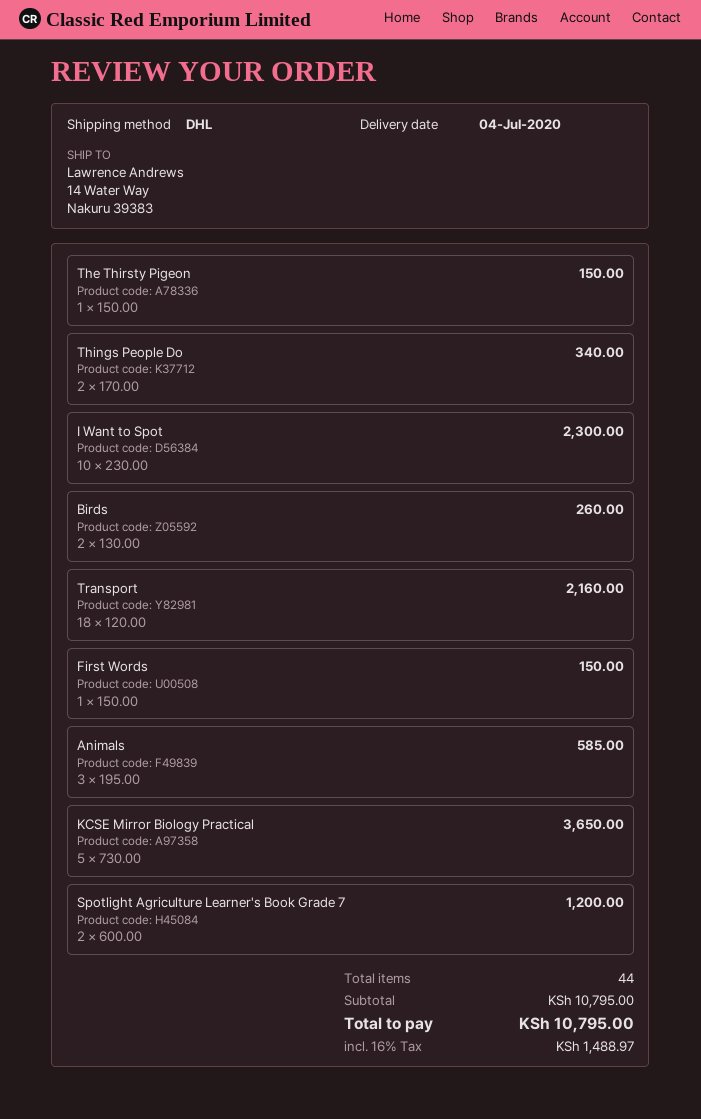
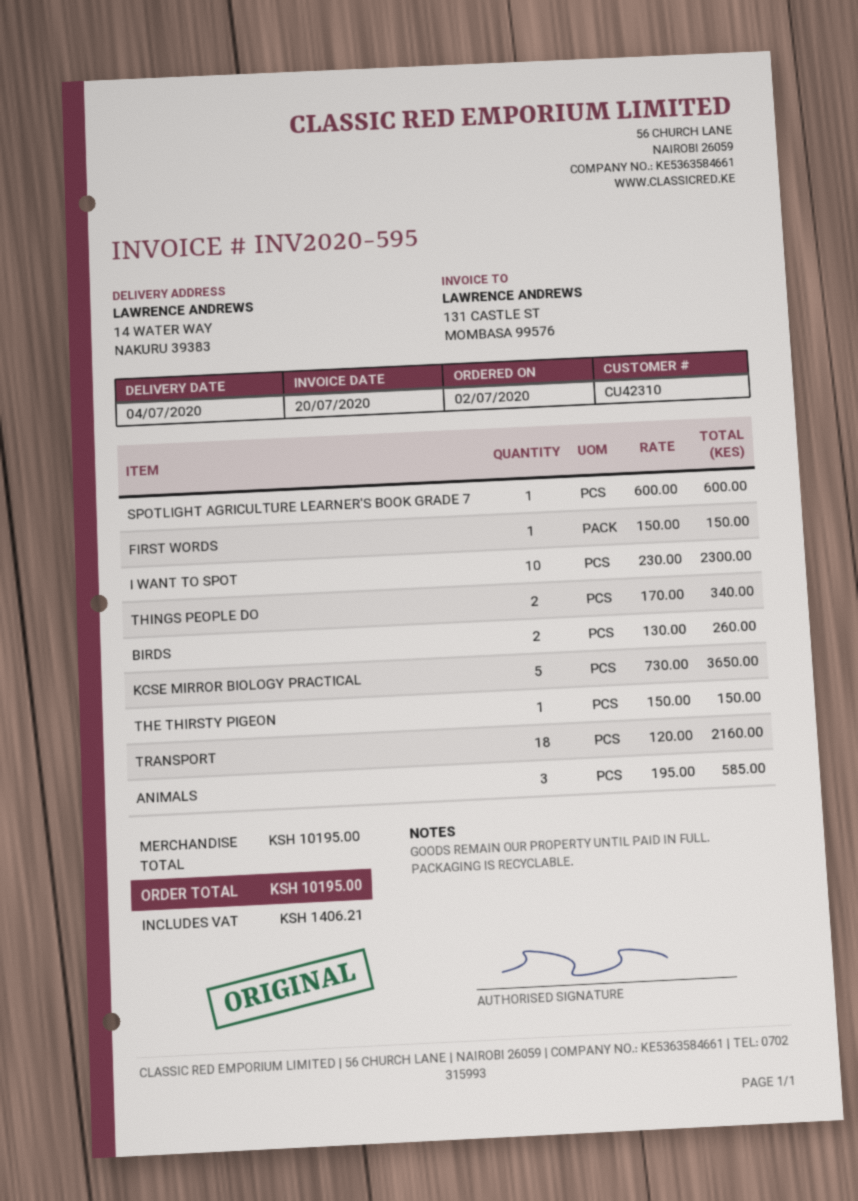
Spotlight Agriculture Learner's Book Grade 7: 2 x 600.00 = 1200.00 -> 1 x 600.00 = 600.00
subtotal: 10795.00 -> 10195.00
tax: 1488.97 -> 1406.21
total: 10795.00 -> 10195.00

